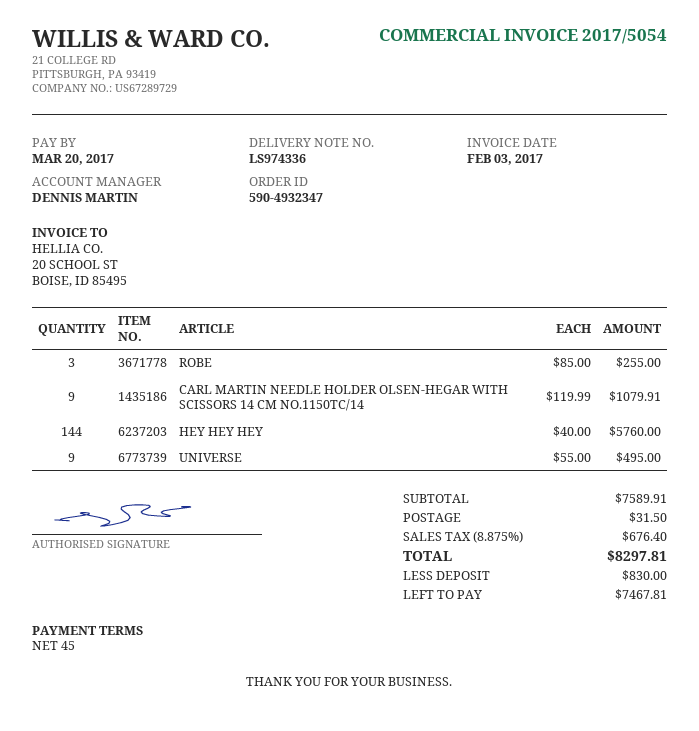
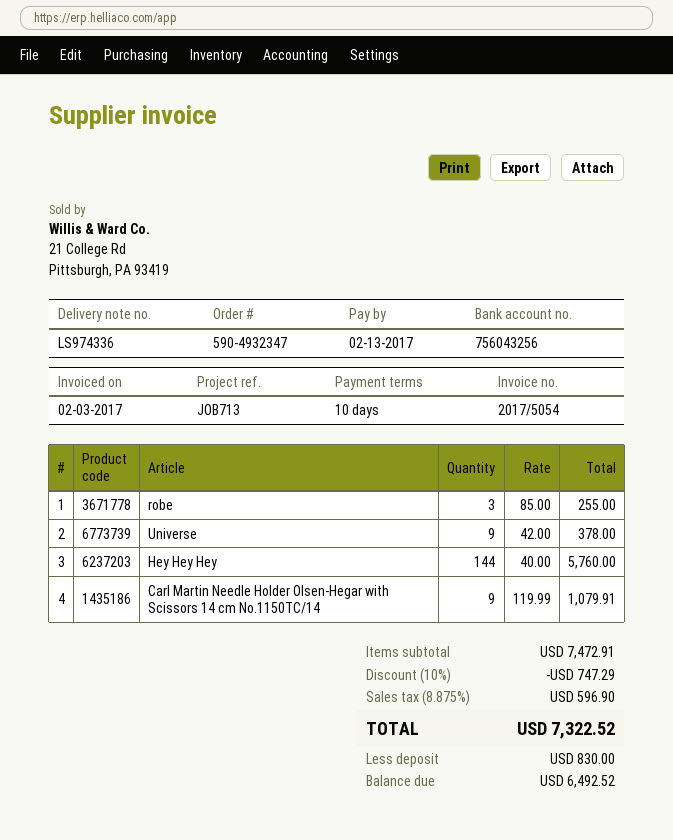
payment terms: 45 days -> 10 days
due date: 2017-03-20 -> 2017-02-13
UNIVERSE: 9 x 55.00 = 495.00 -> 9 x 42.00 = 378.00
subtotal: 7589.91 -> 7472.91
discount: none -> 10% = 747.29
shipping: 31.50 -> none
tax: 8.875% = 676.40 -> 8.875% = 596.90
total: 8297.81 -> 7322.52
balance: 7467.81 -> 6492.52

